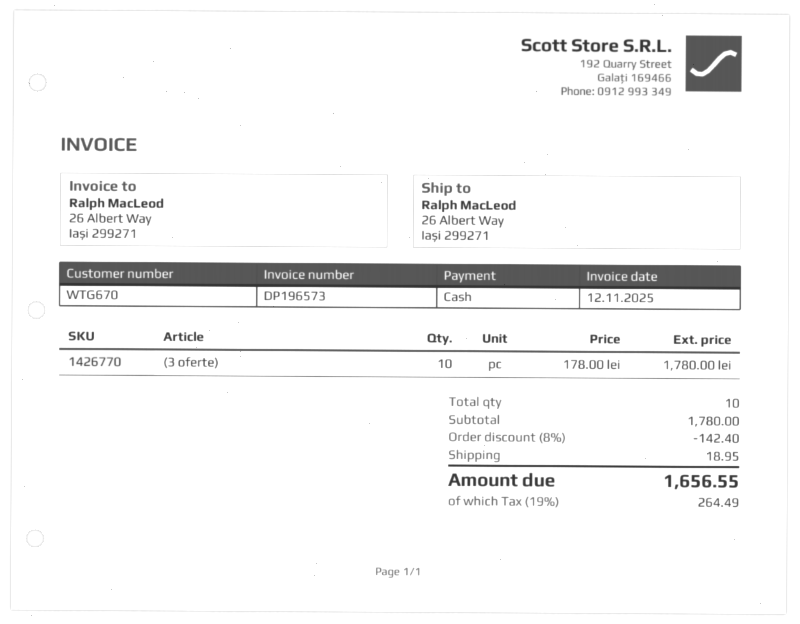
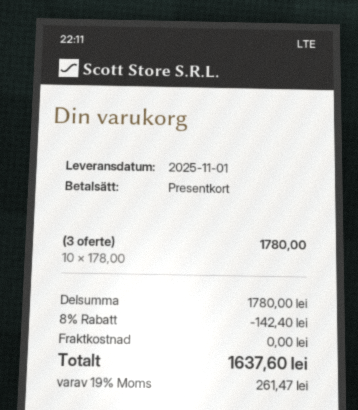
payment method: cash -> gift card
shipping: 18.95 -> 0.00
tax: 19% = 264.49 -> 19% = 261.47
total: 1656.55 -> 1637.60

